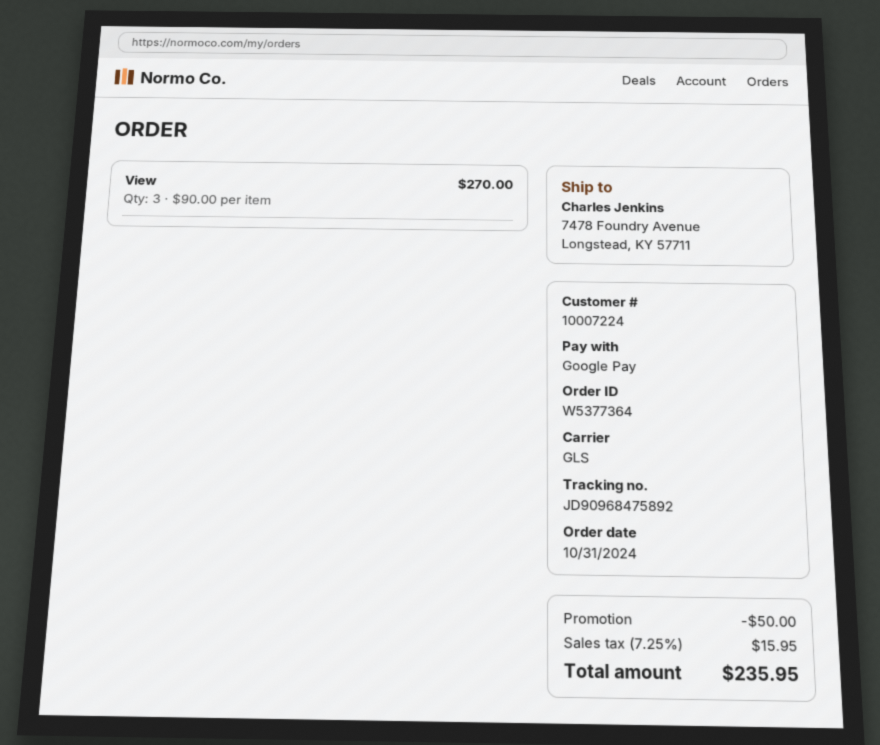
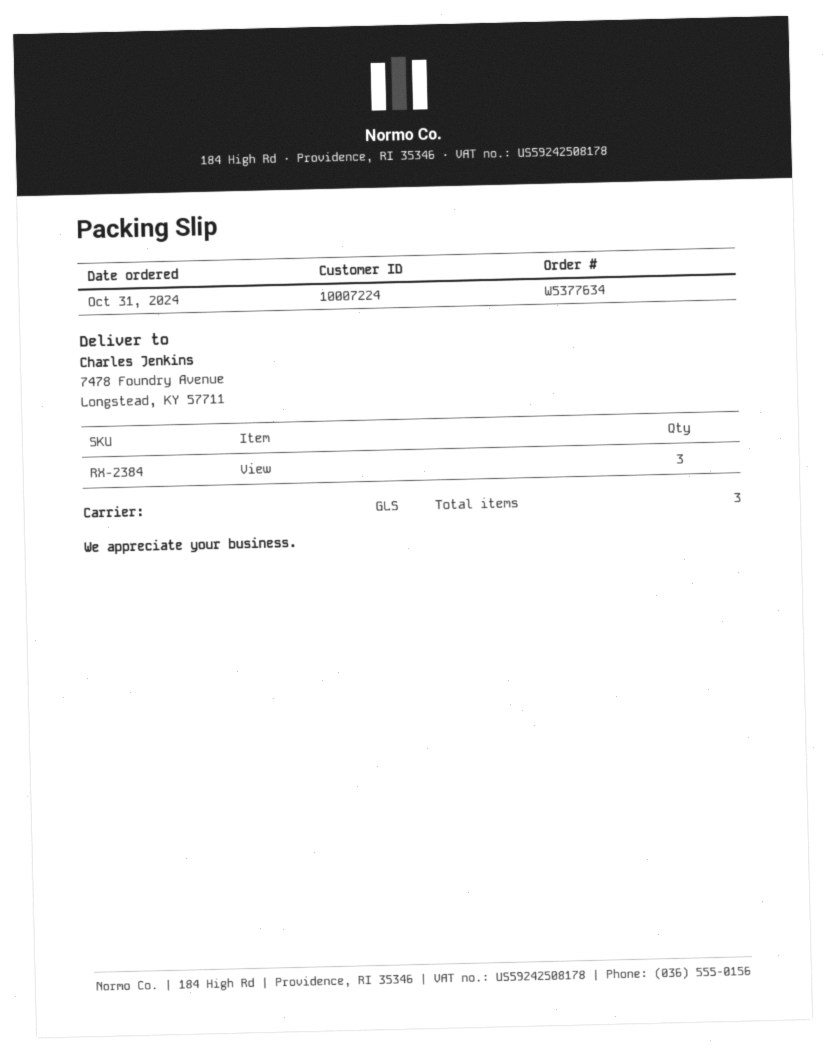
order number: W5377364 -> W5377634

